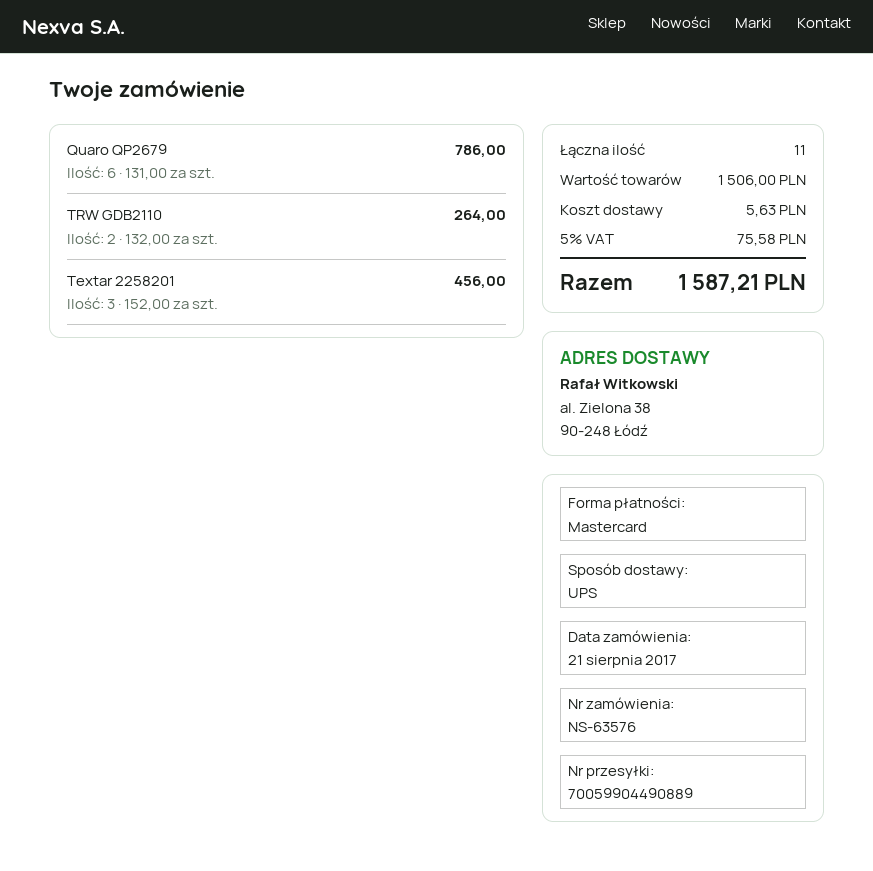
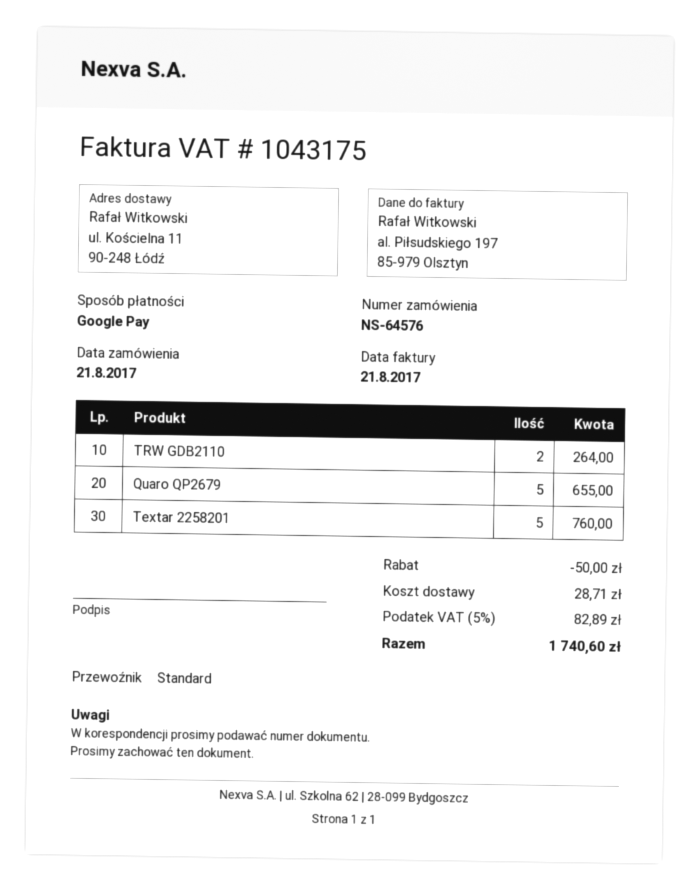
order number: NS-63576 -> NS-64576
payment method: Mastercard -> Google Pay
shipping method: UPS -> standard
ship to: al. Zielona 38, 90-248 Łódź -> ul. Kościelna 11, 90-248 Łódź
Quaro QP2679: 6 for 786.00 -> 5 for 655.00
Textar 2258201: 3 for 456.00 -> 5 for 760.00
discount: none -> 50.00
shipping: 5.63 -> 28.71
tax: 5% = 75.58 -> 5% = 82.89
total: 1587.21 -> 1740.60

